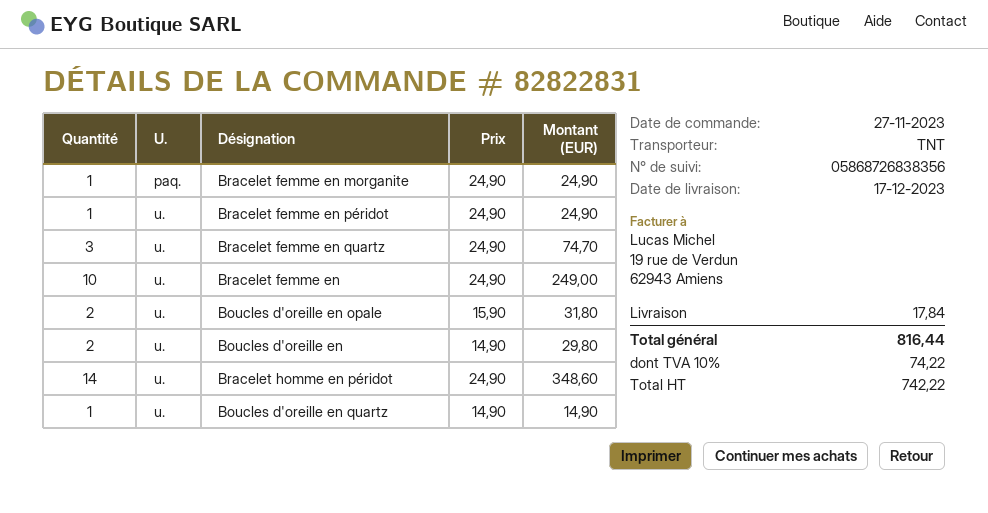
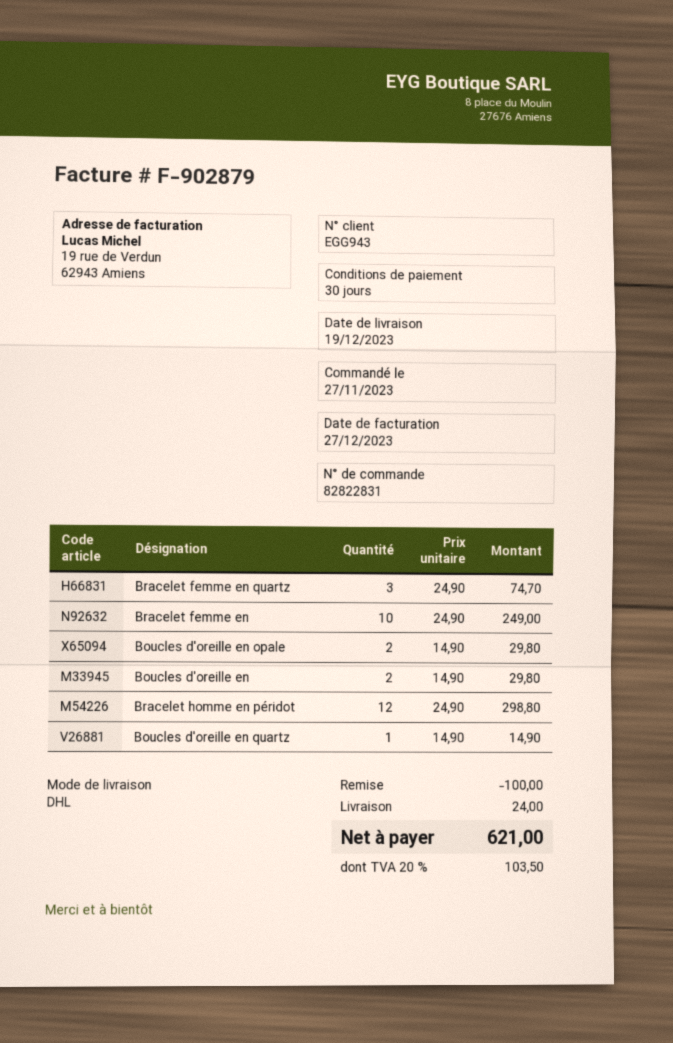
delivery date: 2023-12-17 -> 2023-12-19
shipping method: TNT -> DHL
Bracelet femme en morganite: 1 x 24.90 = 24.90 -> none
Bracelet femme en péridot: 1 x 24.90 = 24.90 -> none
Boucles d'oreille en opale: 2 x 15.90 = 31.80 -> 2 x 14.90 = 29.80
Bracelet homme en péridot: 14 x 24.90 = 348.60 -> 12 x 24.90 = 298.80
discount: none -> 100.00
shipping: 17.84 -> 24.00
tax: 10% = 74.22 -> 20% = 103.50
total: 816.44 -> 621.00

